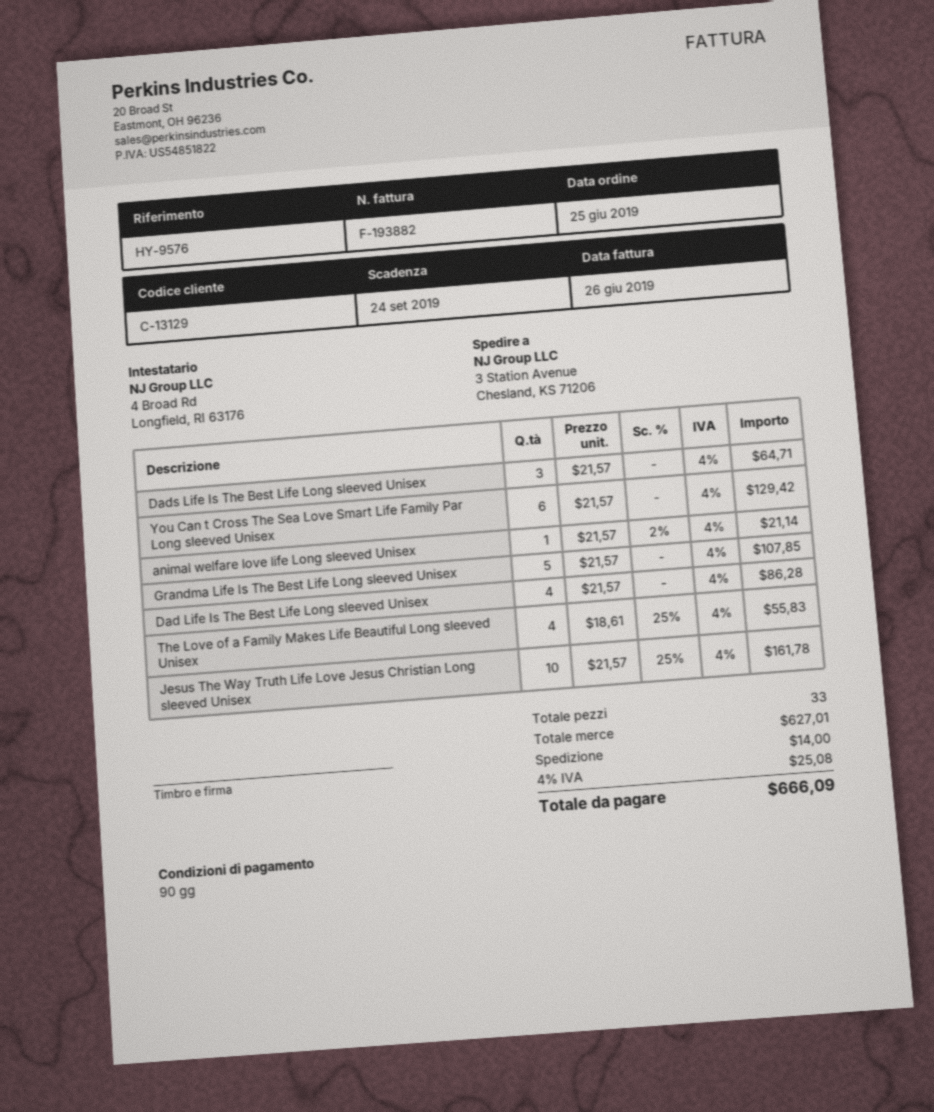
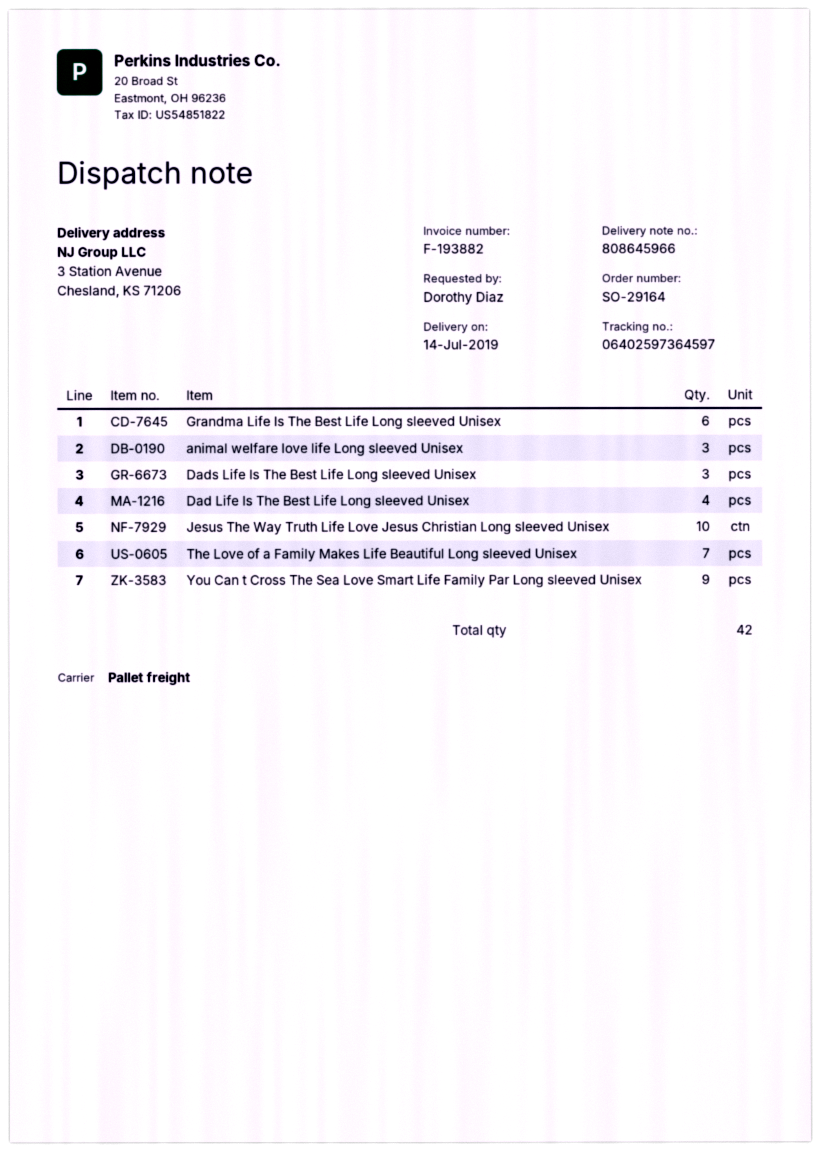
You Can t Cross The Sea Love Smart Life Family Par Long sleeved Unisex: 6 -> 9
animal welfare love life Long sleeved Unisex: 1 -> 3
Grandma Life Is The Best Life Long sleeved Unisex: 5 -> 6
The Love of a Family Makes Life Beautiful Long sleeved Unisex: 4 -> 7
total quantity: 33 -> 42

